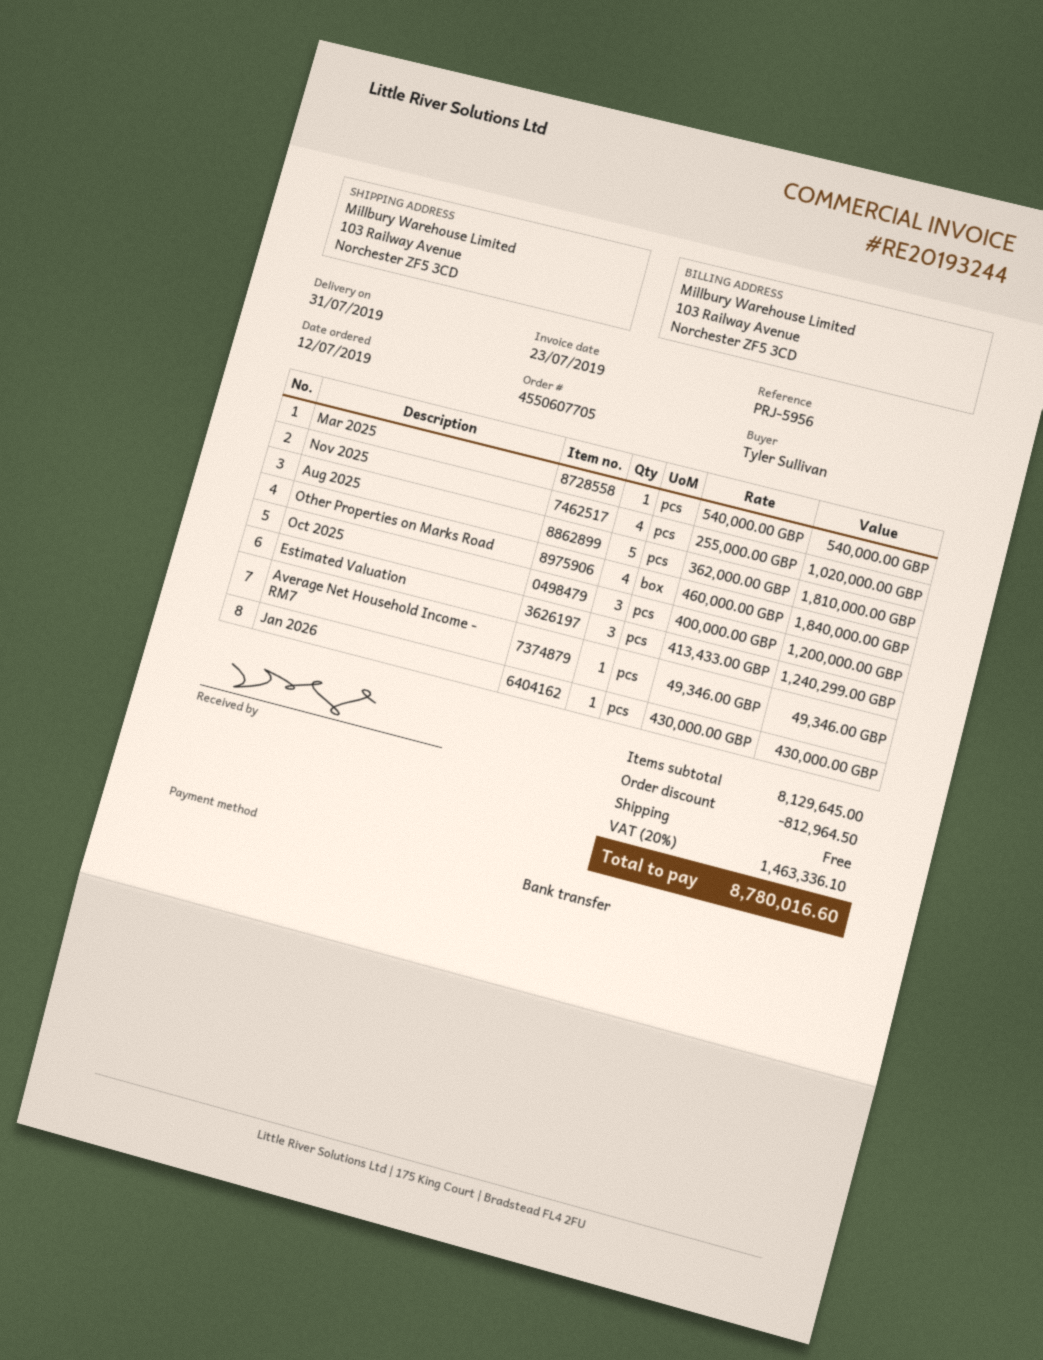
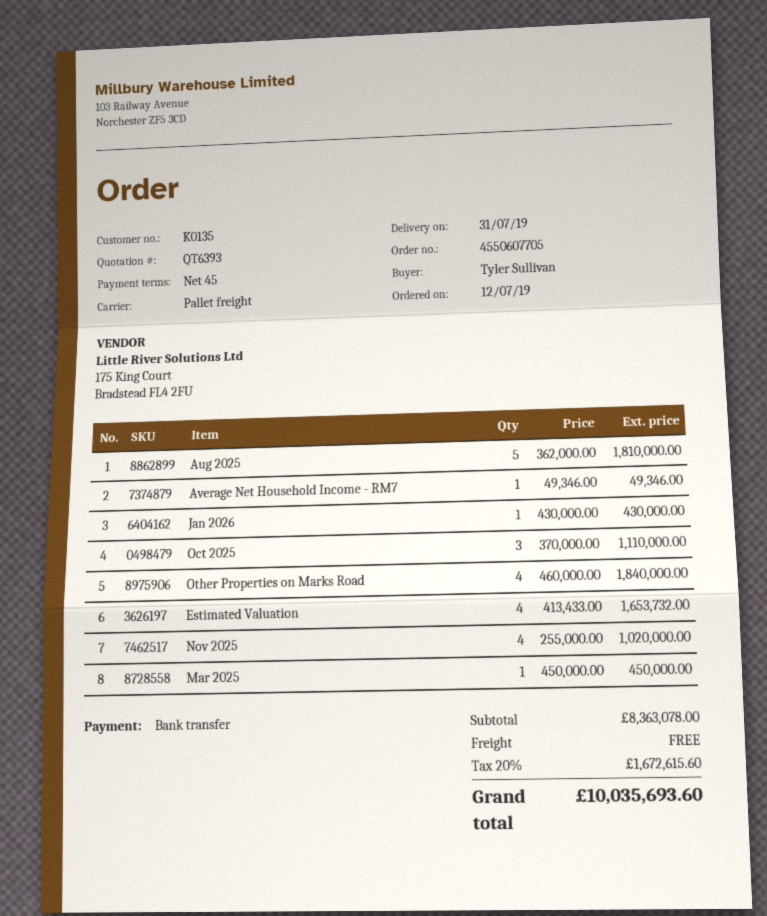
Mar 2025: 1 x 540000.00 = 540000.00 -> 1 x 450000.00 = 450000.00
Oct 2025: 3 x 400000.00 = 1200000.00 -> 3 x 370000.00 = 1110000.00
Estimated Valuation: 3 x 413433.00 = 1240299.00 -> 4 x 413433.00 = 1653732.00
subtotal: 8129645.00 -> 8363078.00
discount: 812964.50 -> none
tax: 20% = 1463336.10 -> 20% = 1672615.60
total: 8780016.60 -> 10035693.60

